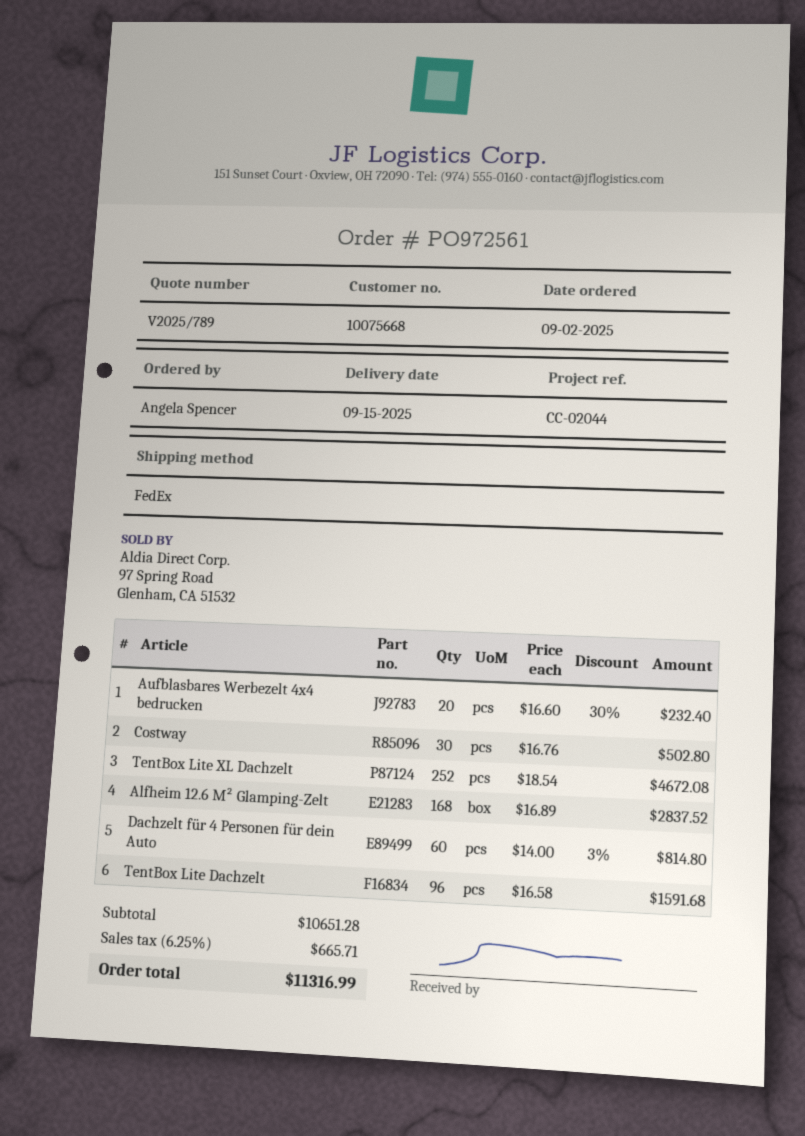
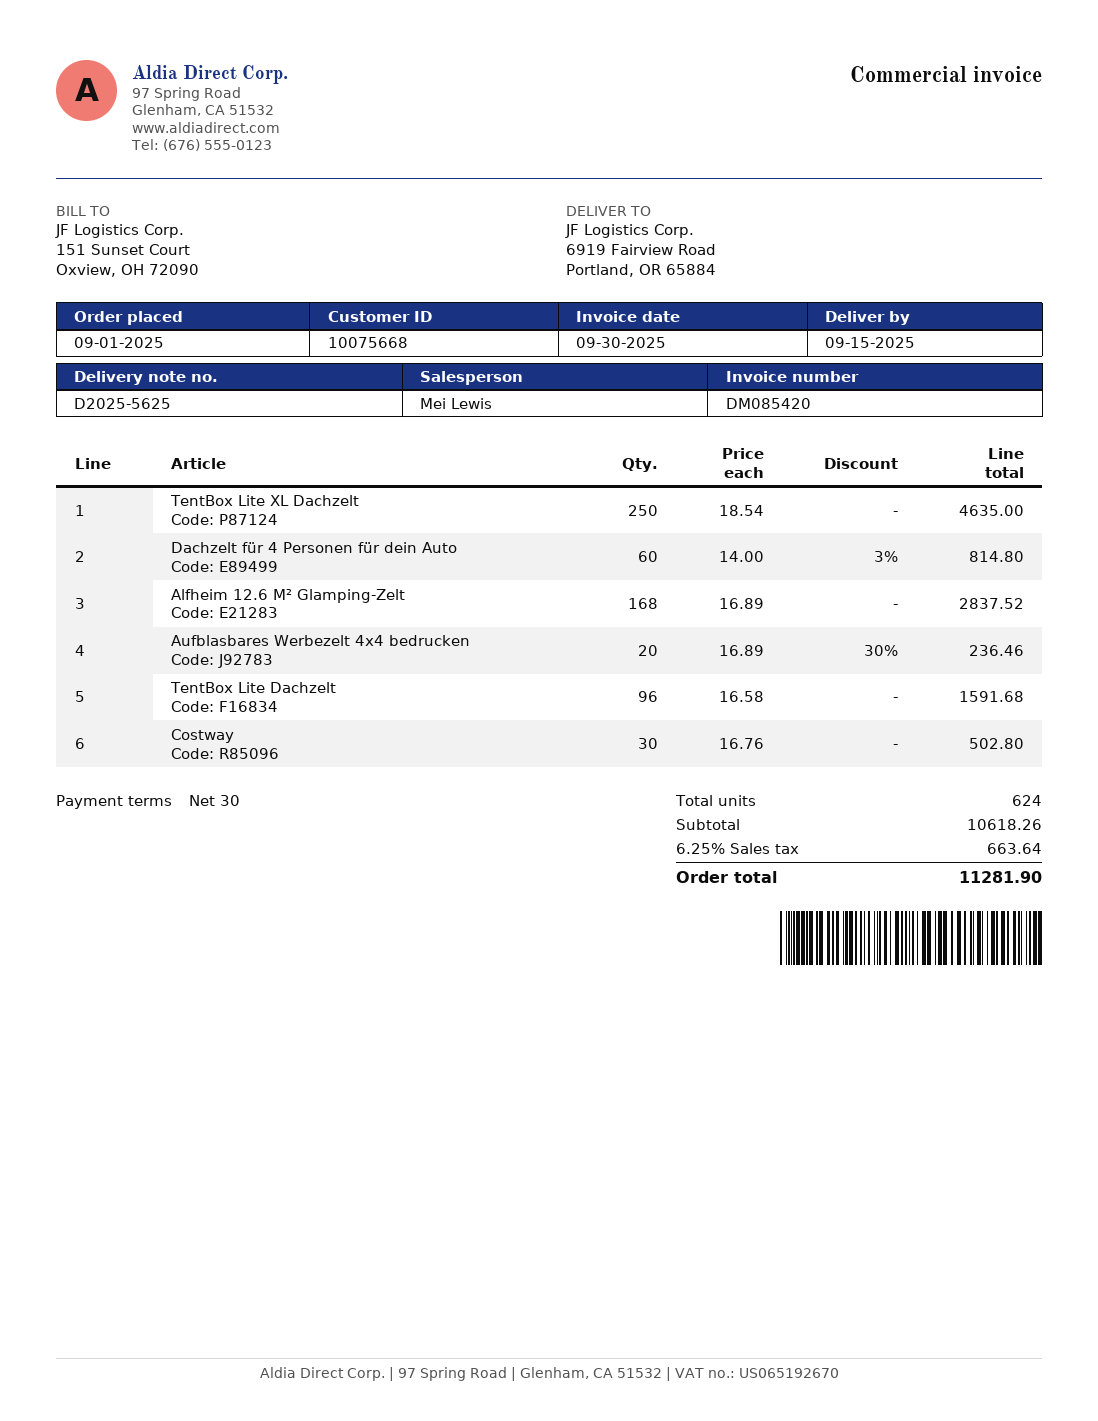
order date: 2025-09-02 -> 2025-09-01
Aufblasbares Werbezelt 4x4 bedrucken: 20 x 16.60 - 30% = 232.40 -> 20 x 16.89 - 30% = 236.46
TentBox Lite XL Dachzelt: 252 x 18.54 = 4672.08 -> 250 x 18.54 = 4635.00
subtotal: 10651.28 -> 10618.26
tax: 6.25% = 665.71 -> 6.25% = 663.64
total: 11316.99 -> 11281.90

